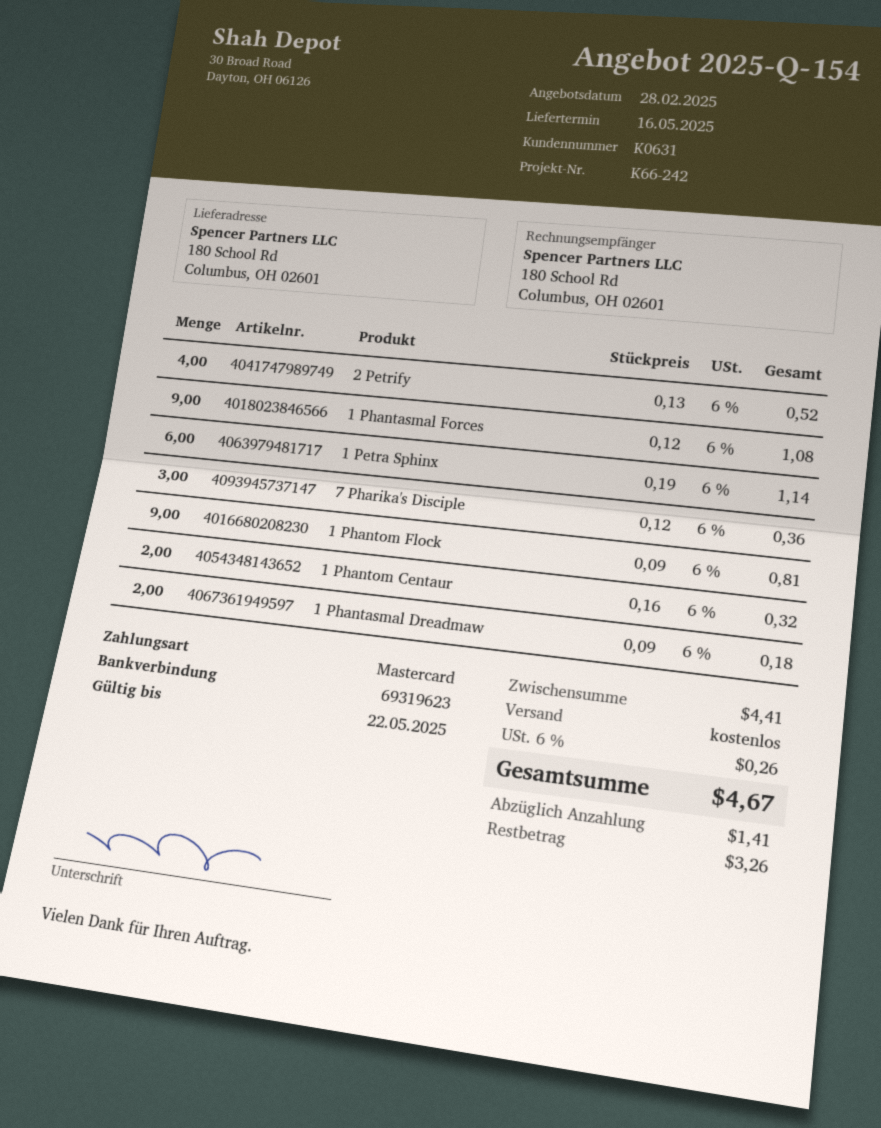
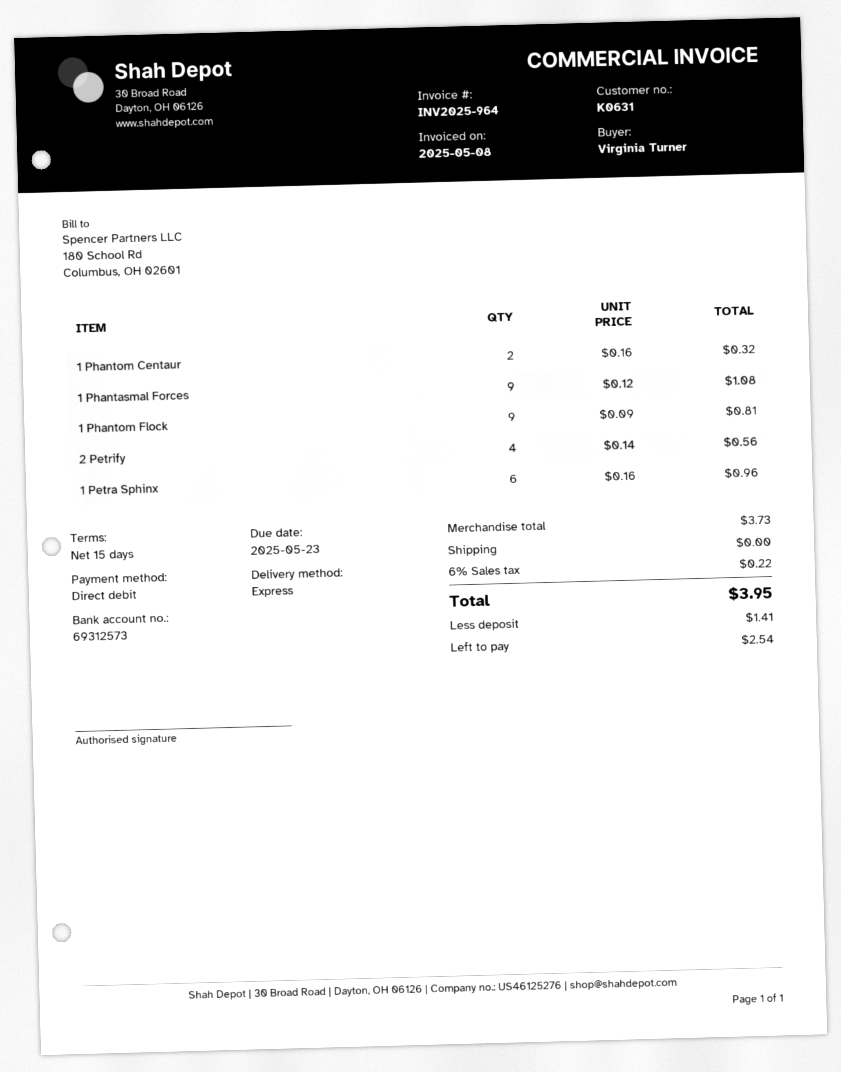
payment method: Mastercard -> direct debit
bank account: 69319623 -> 69312573
2 Petrify: 4 x 0.13 = 0.52 -> 4 x 0.14 = 0.56
1 Petra Sphinx: 6 x 0.19 = 1.14 -> 6 x 0.16 = 0.96
7 Pharika's Disciple: 3 x 0.12 = 0.36 -> none
1 Phantasmal Dreadmaw: 2 x 0.09 = 0.18 -> none
subtotal: 4.41 -> 3.73
tax: 6% = 0.26 -> 6% = 0.22
total: 4.67 -> 3.95
balance: 3.26 -> 2.54

